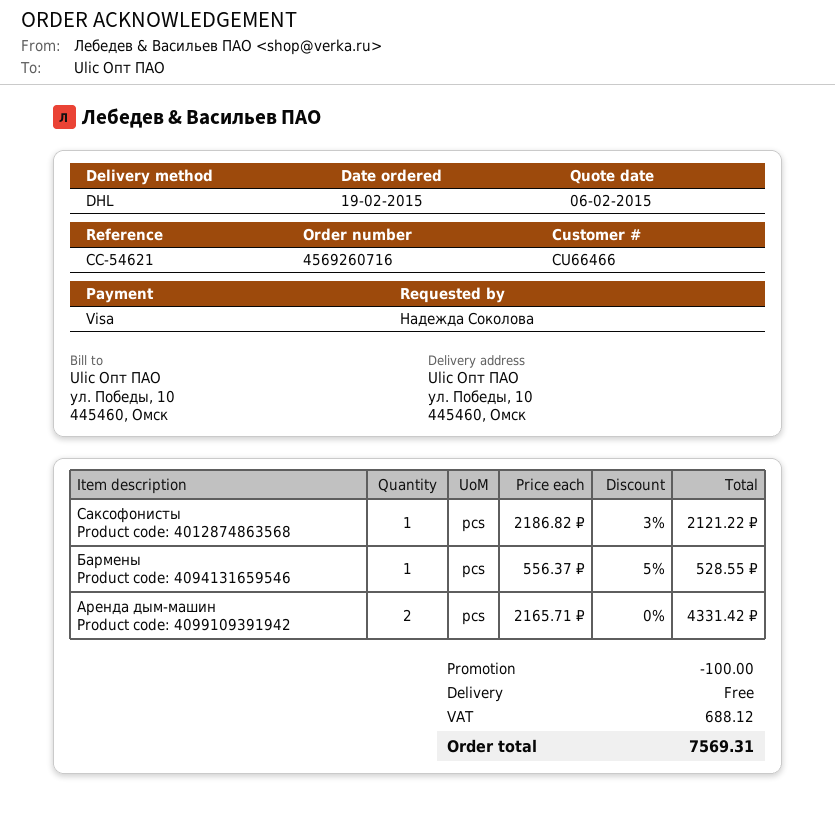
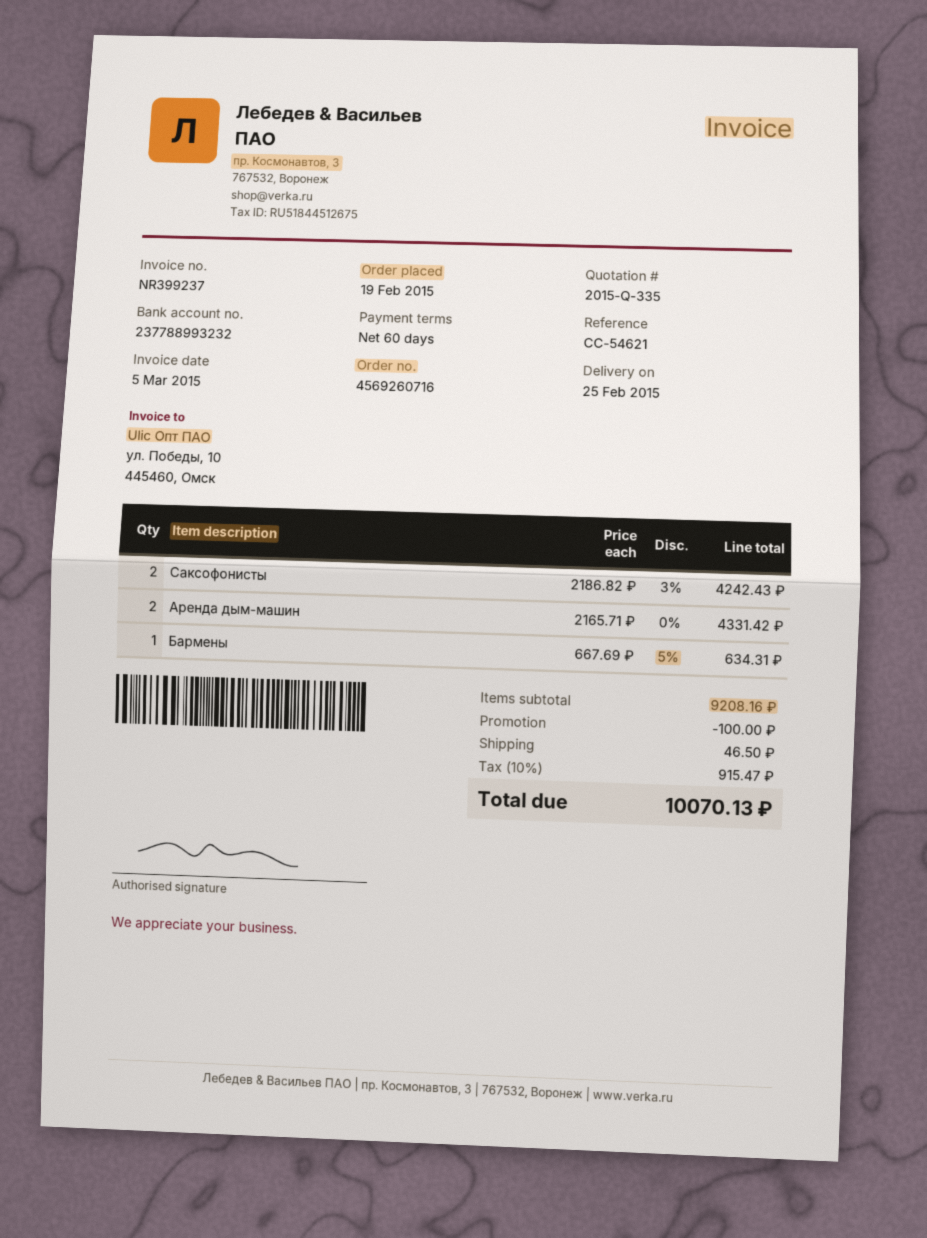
Саксофонисты: 1 x 2186.82 - 3% = 2121.22 -> 2 x 2186.82 - 3% = 4242.43
Бармены: 1 x 556.37 - 5% = 528.55 -> 1 x 667.69 - 5% = 634.31
shipping: 0.00 -> 46.50
tax: 688.12 -> 915.47
total: 7569.31 -> 10070.13

